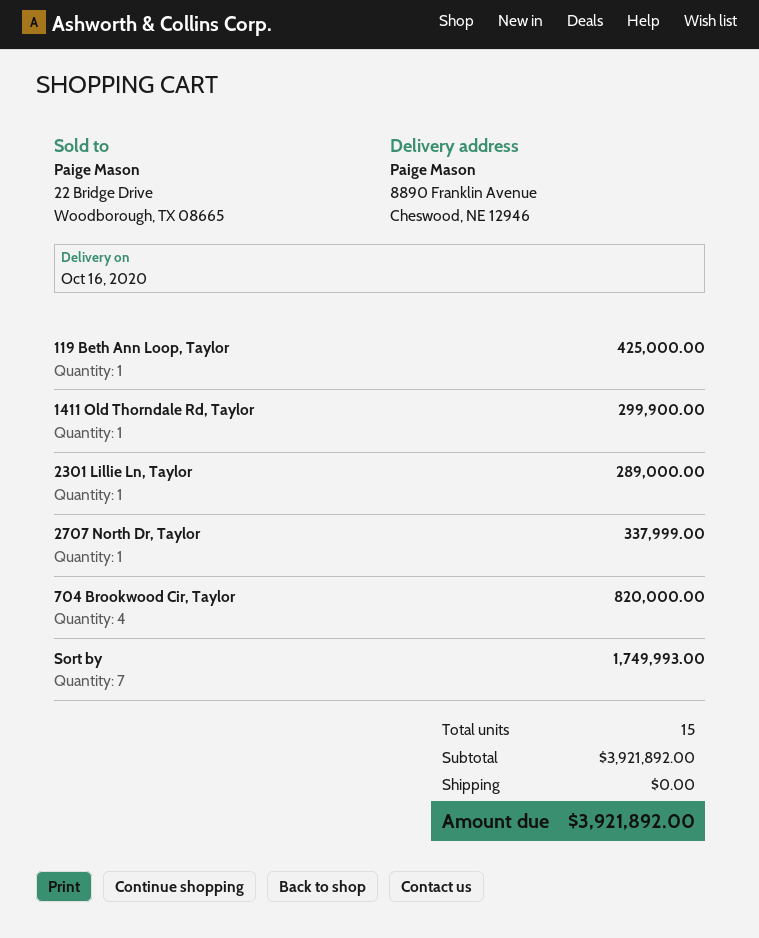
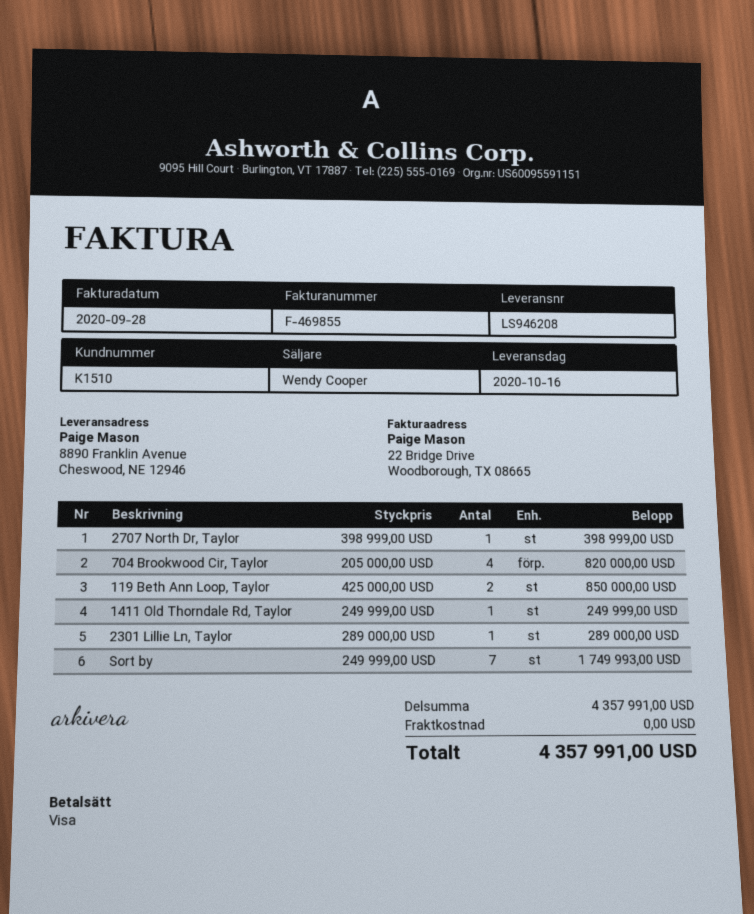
119 Beth Ann Loop, Taylor: 1 for 425000.00 -> 2 for 850000.00
1411 Old Thorndale Rd, Taylor: 1 for 299900.00 -> 1 for 249999.00
2707 North Dr, Taylor: 1 for 337999.00 -> 1 for 398999.00
subtotal: 3921892.00 -> 4357991.00
total: 3921892.00 -> 4357991.00

